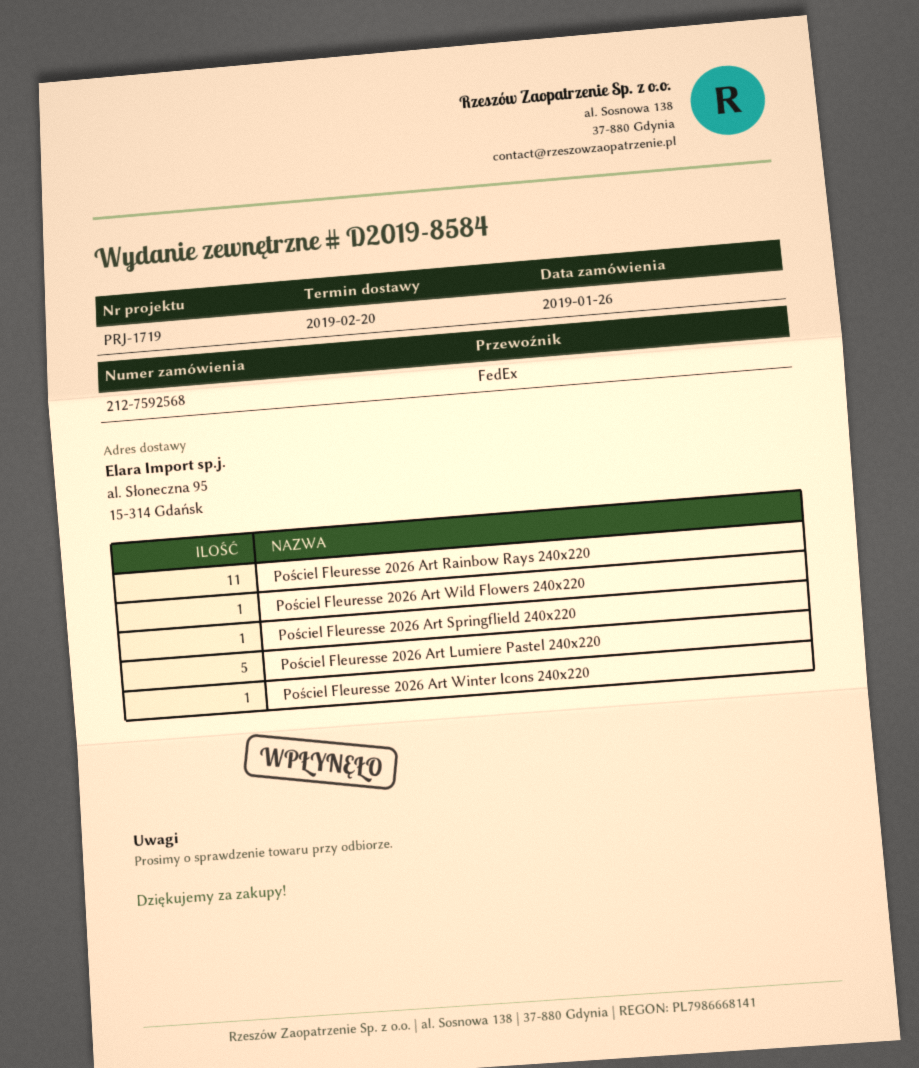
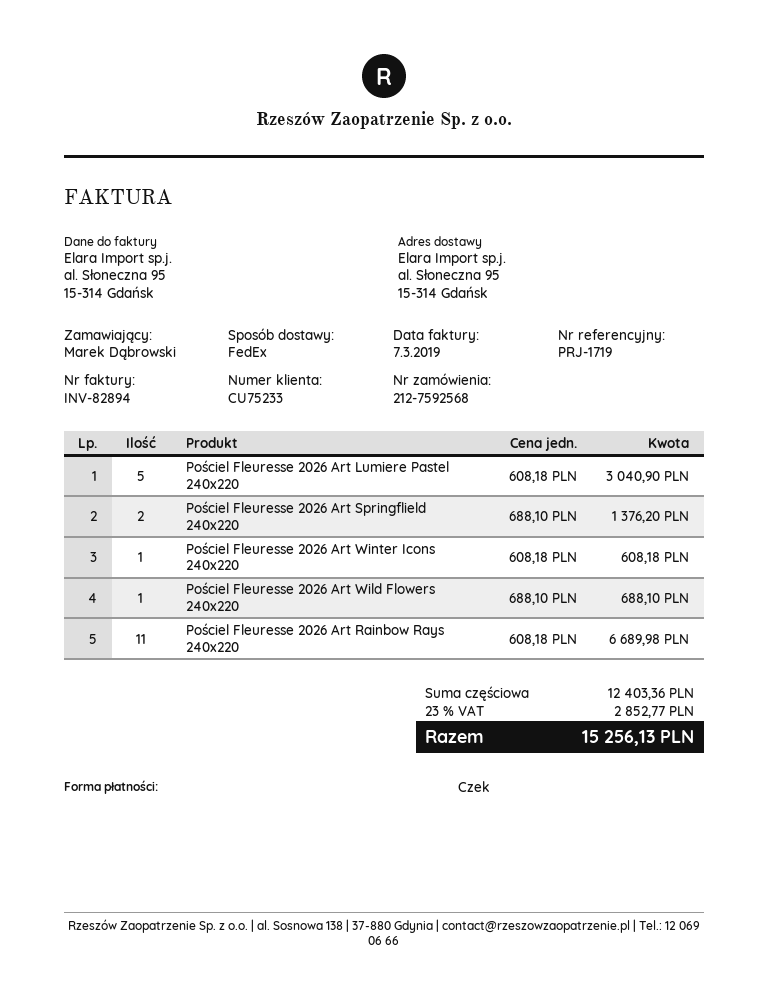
Pościel Fleuresse 2026 Art Springflield 240x220: 1 -> 2

